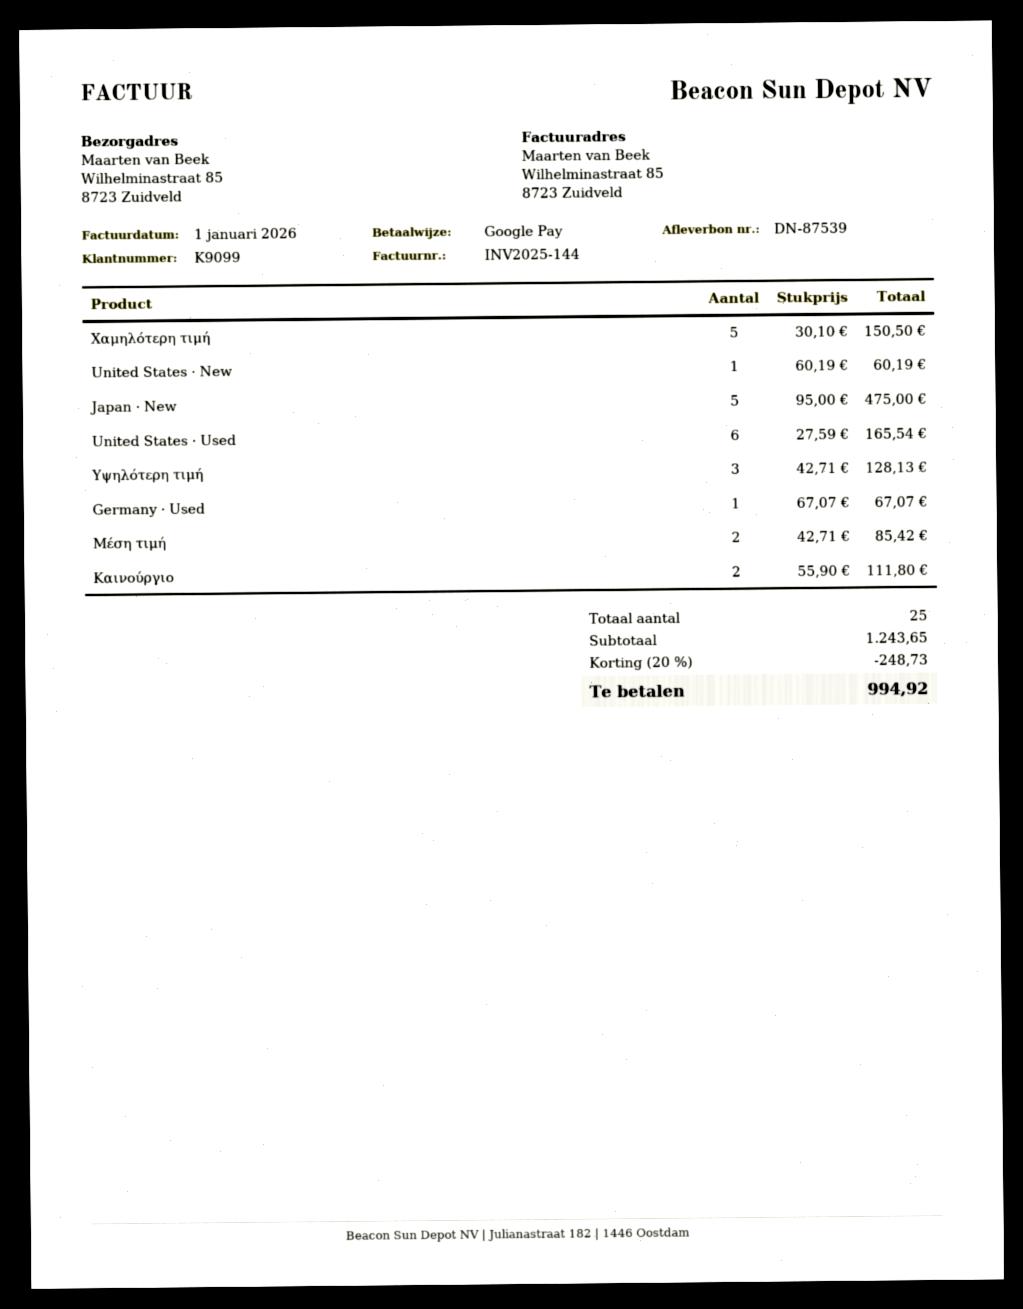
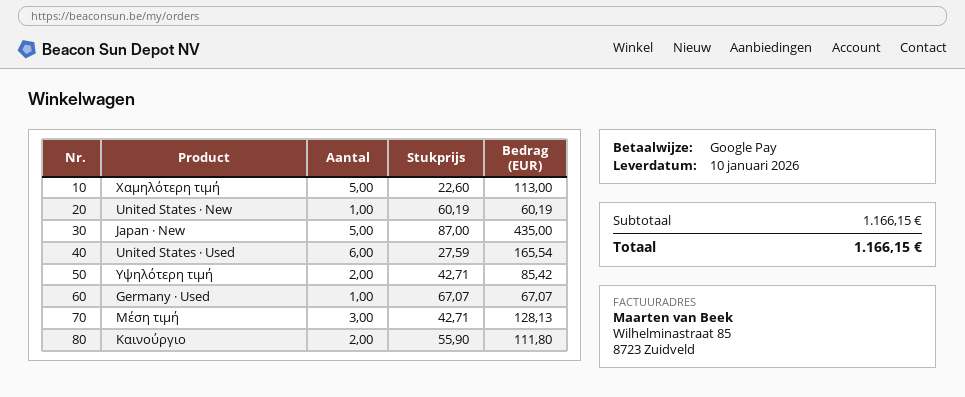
Χαμηλότερη τιμή: 5 x 30.10 = 150.50 -> 5 x 22.60 = 113.00
Japan · New: 5 x 95.00 = 475.00 -> 5 x 87.00 = 435.00
Υψηλότερη τιμή: 3 x 42.71 = 128.13 -> 2 x 42.71 = 85.42
Μέση τιμή: 2 x 42.71 = 85.42 -> 3 x 42.71 = 128.13
subtotal: 1243.65 -> 1166.15
discount: 20% = 248.73 -> none
total: 994.92 -> 1166.15

